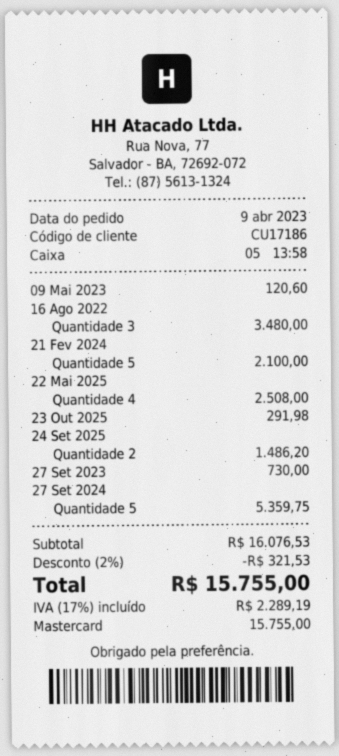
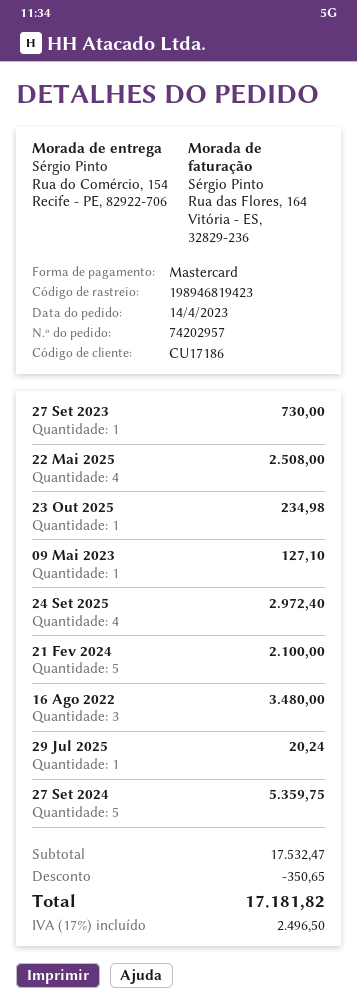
order date: 2023-04-09 -> 2023-04-14
09 Mai 2023: 1 for 120.60 -> 1 for 127.10
23 Out 2025: 1 for 291.98 -> 1 for 234.98
24 Set 2025: 2 for 1486.20 -> 4 for 2972.40
29 Jul 2025: none -> 1 for 20.24
subtotal: 16076.53 -> 17532.47
discount: 321.53 -> 350.65
tax: 17% = 2289.19 -> 17% = 2496.50
total: 15755.00 -> 17181.82

